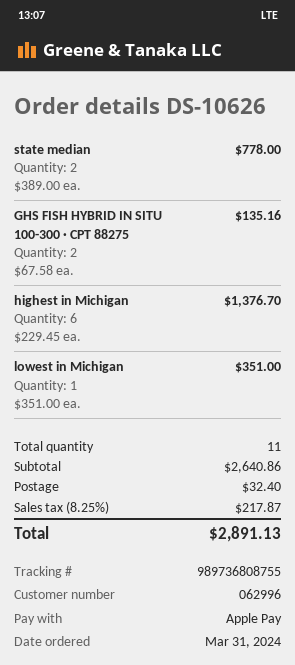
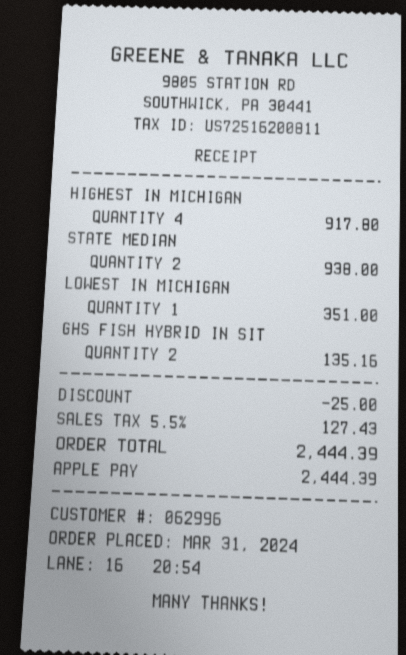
state median: 2 for 778.00 -> 2 for 938.00
highest in Michigan: 6 for 1376.70 -> 4 for 917.80
discount: none -> 25.00
shipping: 32.40 -> none
tax: 8.25% = 217.87 -> 5.5% = 127.43
total: 2891.13 -> 2444.39

